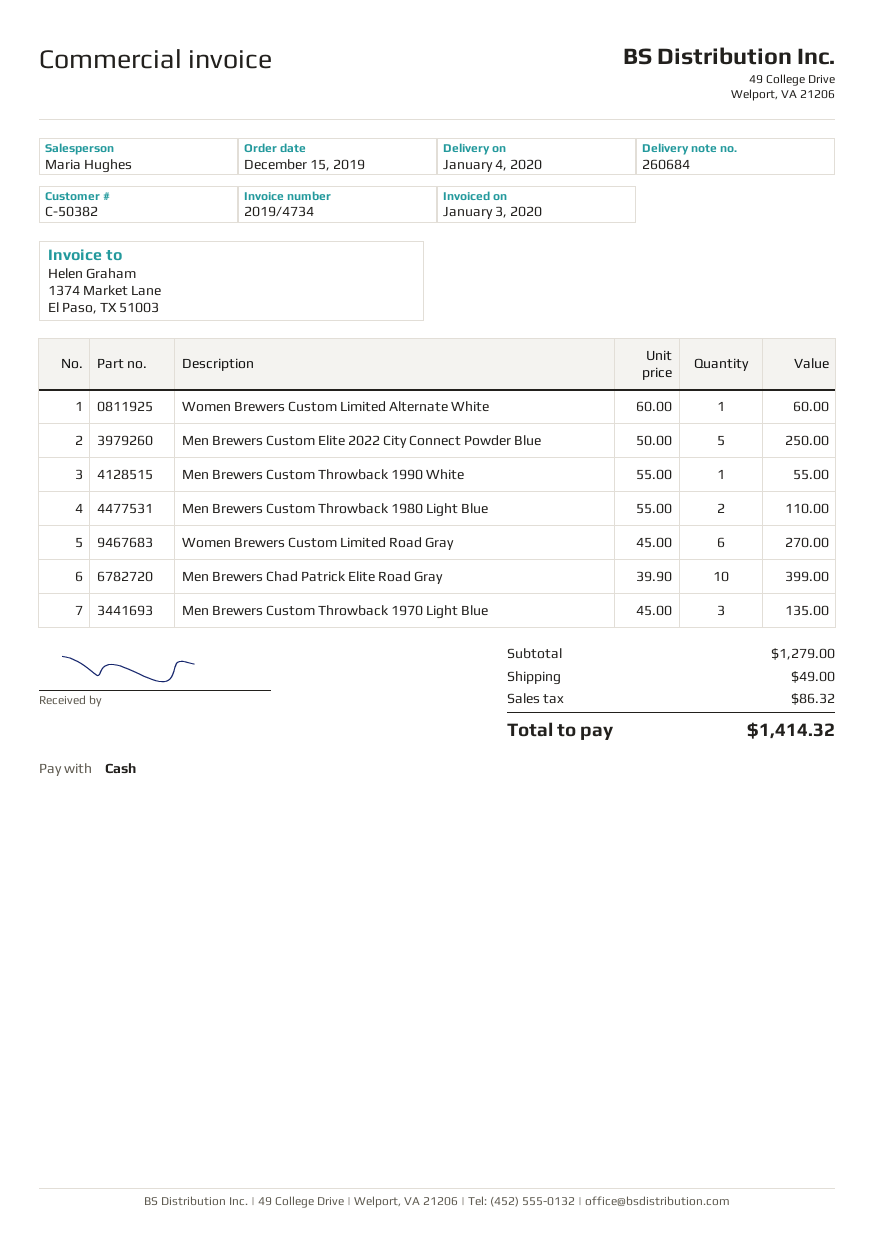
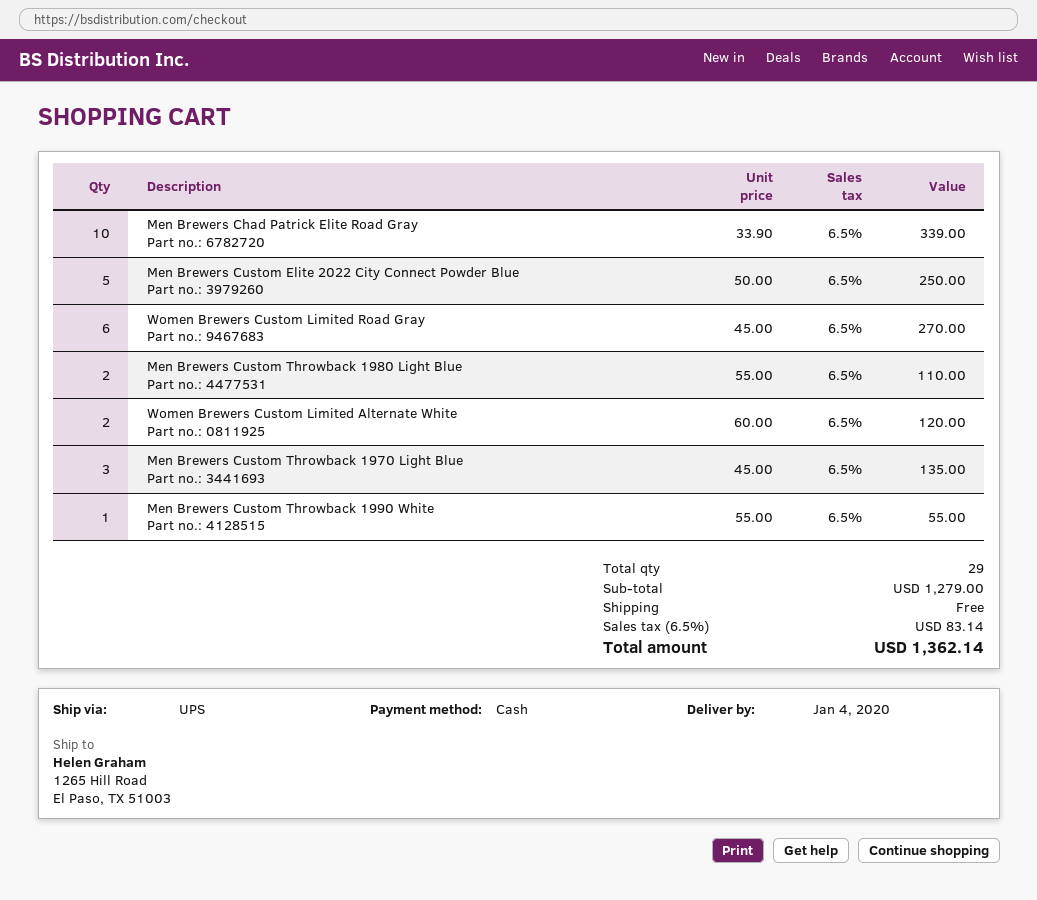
Women Brewers Custom Limited Alternate White: 1 x 60.00 = 60.00 -> 2 x 60.00 = 120.00
Men Brewers Chad Patrick Elite Road Gray: 10 x 39.90 = 399.00 -> 10 x 33.90 = 339.00
shipping: 49.00 -> 0.00
tax: 86.32 -> 83.14
total: 1414.32 -> 1362.14

